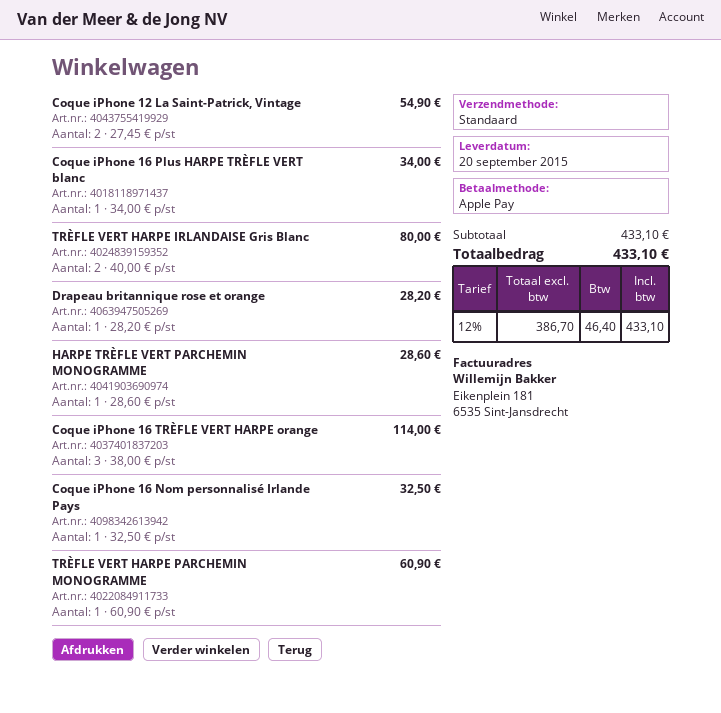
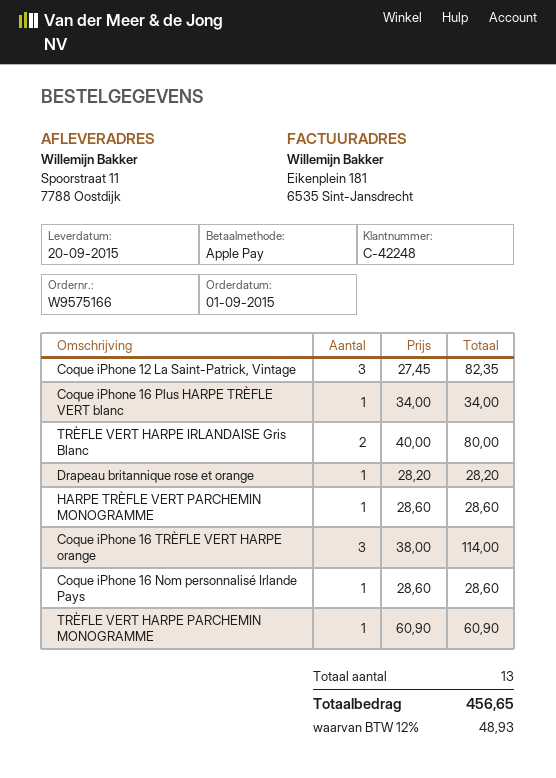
Coque iPhone 12 La Saint-Patrick, Vintage: 2 x 27.45 = 54.90 -> 3 x 27.45 = 82.35
Coque iPhone 16 Nom personnalisé Irlande Pays: 1 x 32.50 = 32.50 -> 1 x 28.60 = 28.60
tax: 12% = 46.40 -> 12% = 48.93
total: 433.10 -> 456.65

